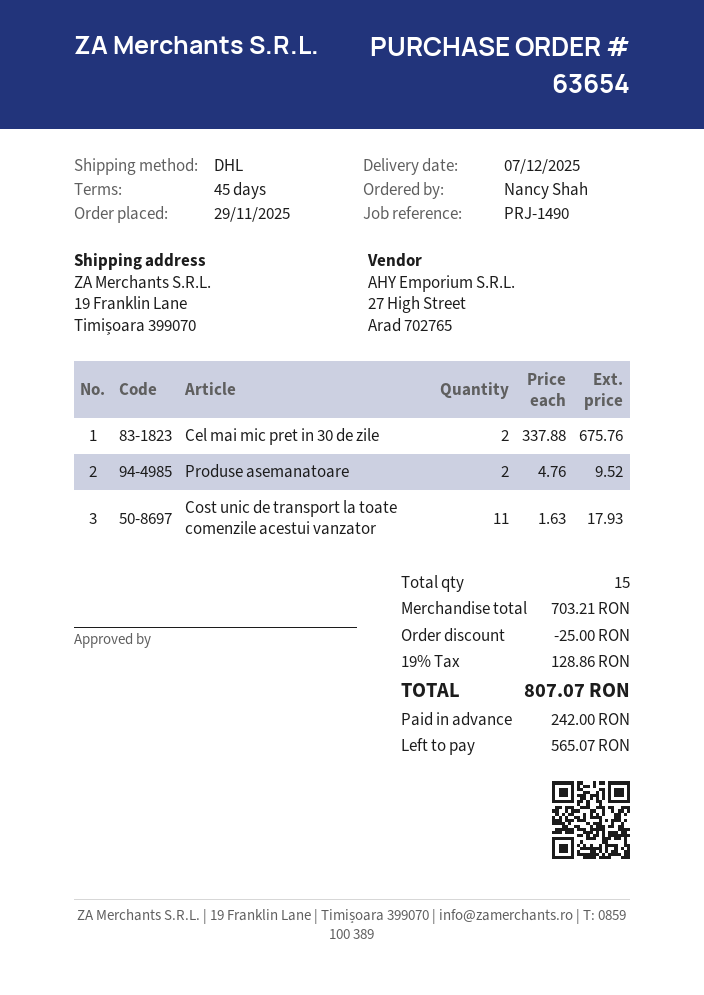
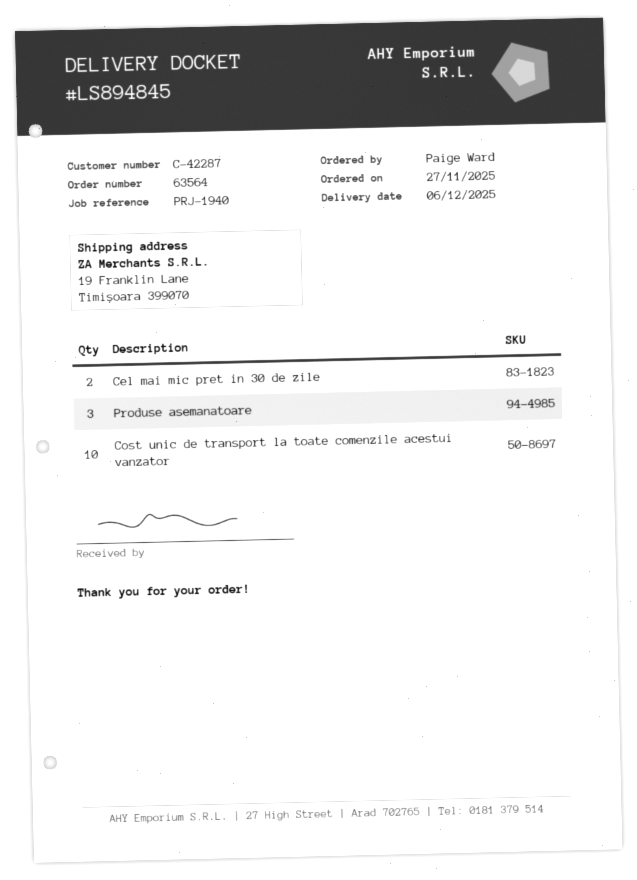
order number: 63654 -> 63564
order date: 2025-11-29 -> 2025-11-27
delivery date: 2025-12-07 -> 2025-12-06
reference: PRJ-1490 -> PRJ-1940
ordered by: Nancy Shah -> Paige Ward
Produse asemanatoare: 2 -> 3
Cost unic de transport la toate comenzile acestui vanzator: 11 -> 10

